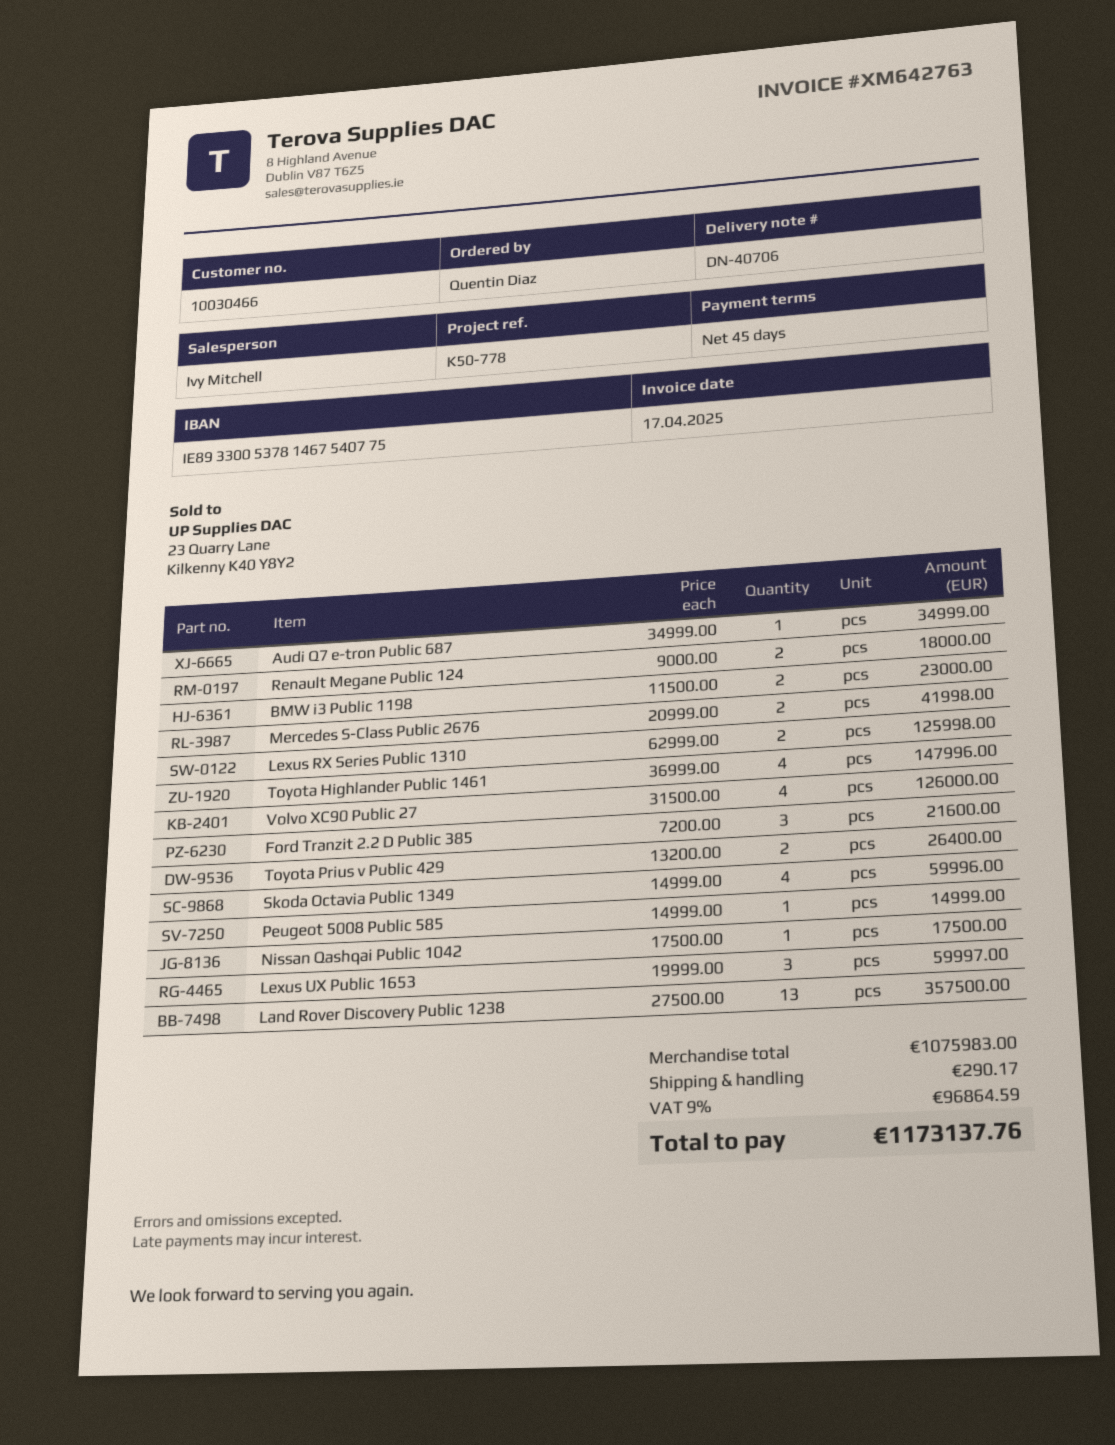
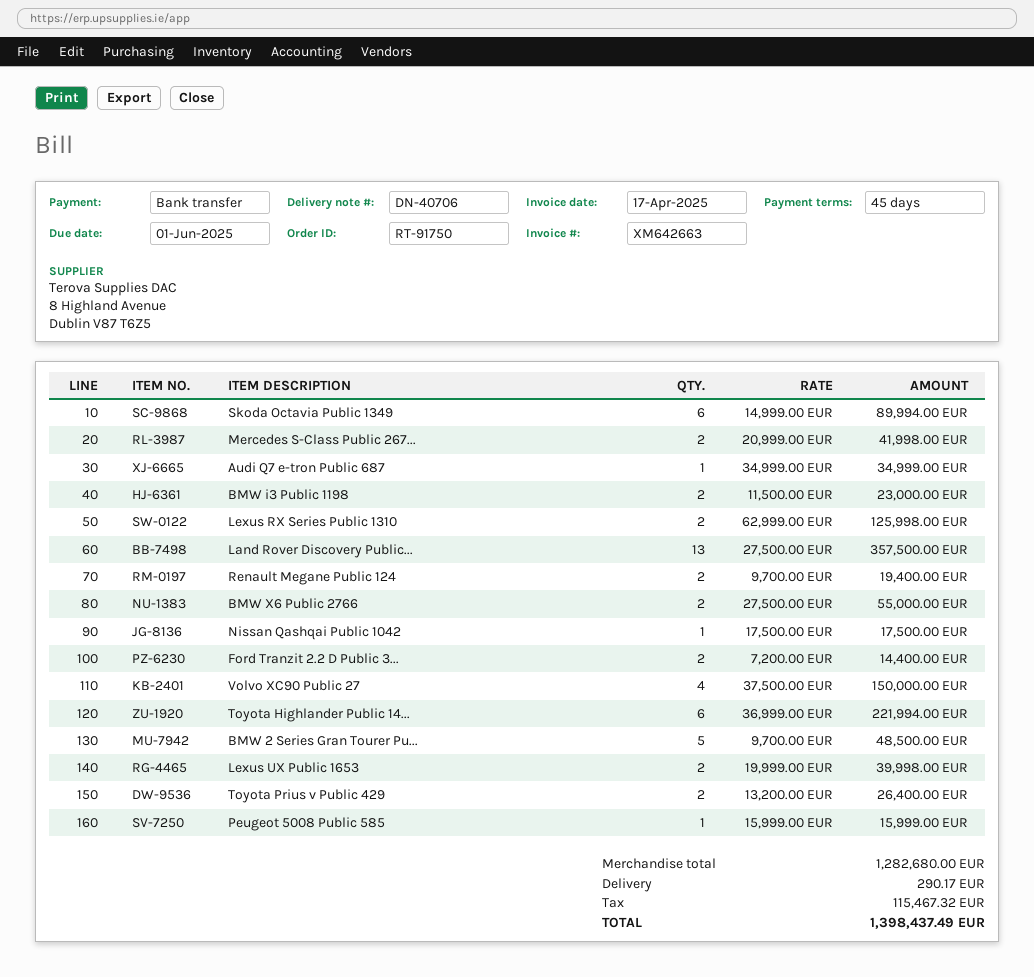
invoice number: XM642763 -> XM642663
Renault Megane Public 124: 2 x 9000.00 = 18000.00 -> 2 x 9700.00 = 19400.00
Toyota Highlander Public 1461: 4 x 36999.00 = 147996.00 -> 6 x 36999.00 = 221994.00
Volvo XC90 Public 27: 4 x 31500.00 = 126000.00 -> 4 x 37500.00 = 150000.00
Ford Tranzit 2.2 D Public 385: 3 x 7200.00 = 21600.00 -> 2 x 7200.00 = 14400.00
Skoda Octavia Public 1349: 4 x 14999.00 = 59996.00 -> 6 x 14999.00 = 89994.00
Peugeot 5008 Public 585: 1 x 14999.00 = 14999.00 -> 1 x 15999.00 = 15999.00
Lexus UX Public 1653: 3 x 19999.00 = 59997.00 -> 2 x 19999.00 = 39998.00
BMW X6 Public 2766: none -> 2 x 27500.00 = 55000.00
BMW 2 Series Gran Tourer Pu...: none -> 5 x 9700.00 = 48500.00
subtotal: 1075983.00 -> 1282680.00
tax: 96864.59 -> 115467.32
total: 1173137.76 -> 1398437.49

